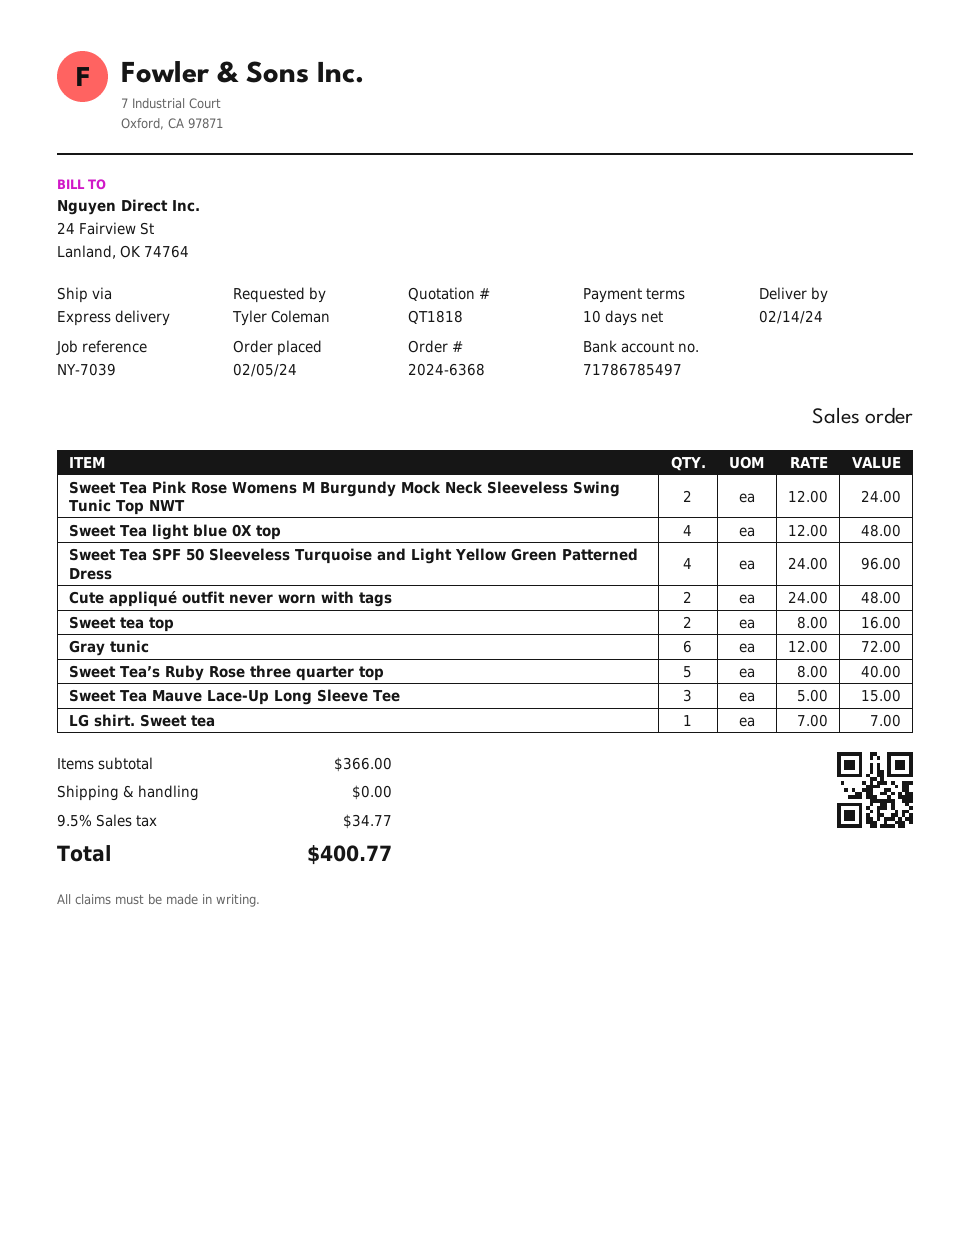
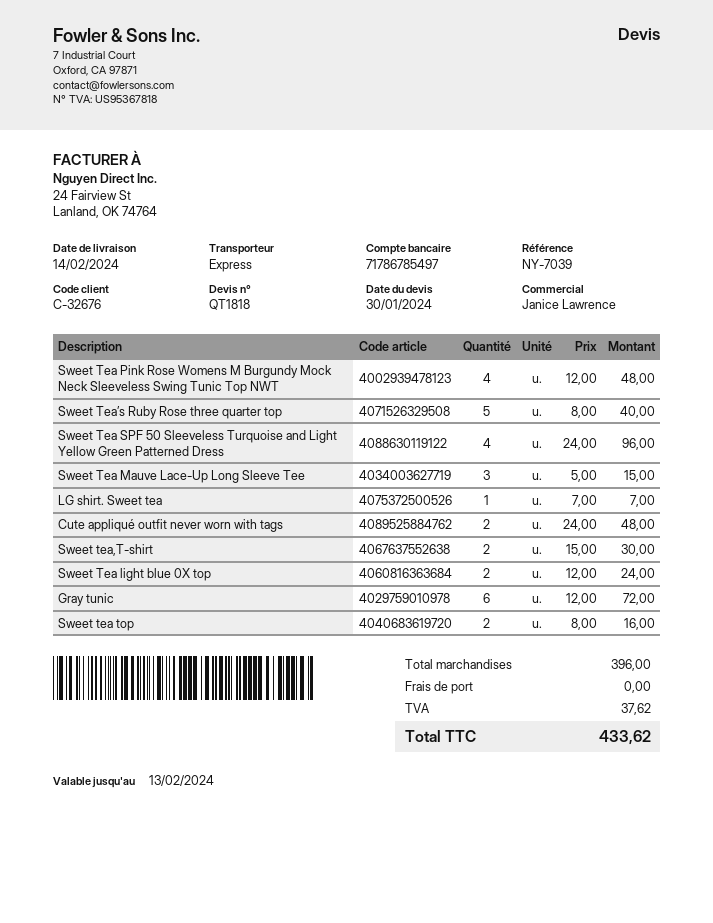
Sweet Tea Pink Rose Womens M Burgundy Mock Neck Sleeveless Swing Tunic Top NWT: 2 x 12.00 = 24.00 -> 4 x 12.00 = 48.00
Sweet Tea light blue 0X top: 4 x 12.00 = 48.00 -> 2 x 12.00 = 24.00
Sweet tea,T-shirt: none -> 2 x 15.00 = 30.00
subtotal: 366.00 -> 396.00
tax: 34.77 -> 37.62
total: 400.77 -> 433.62

